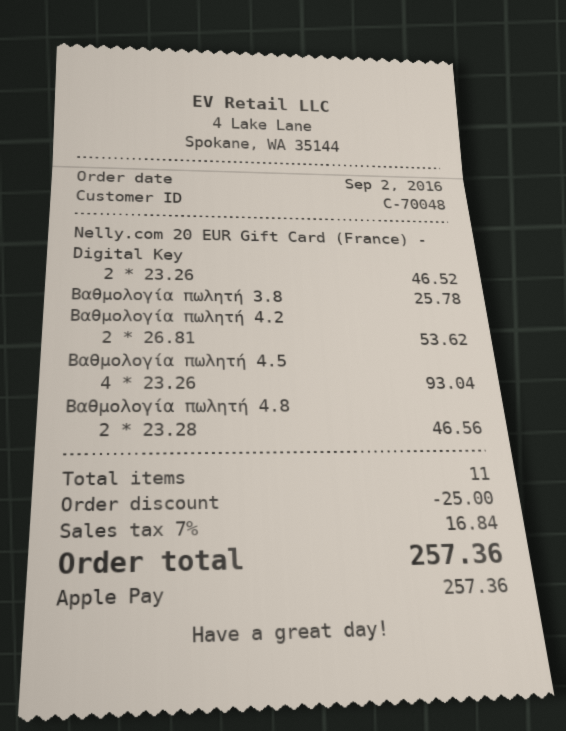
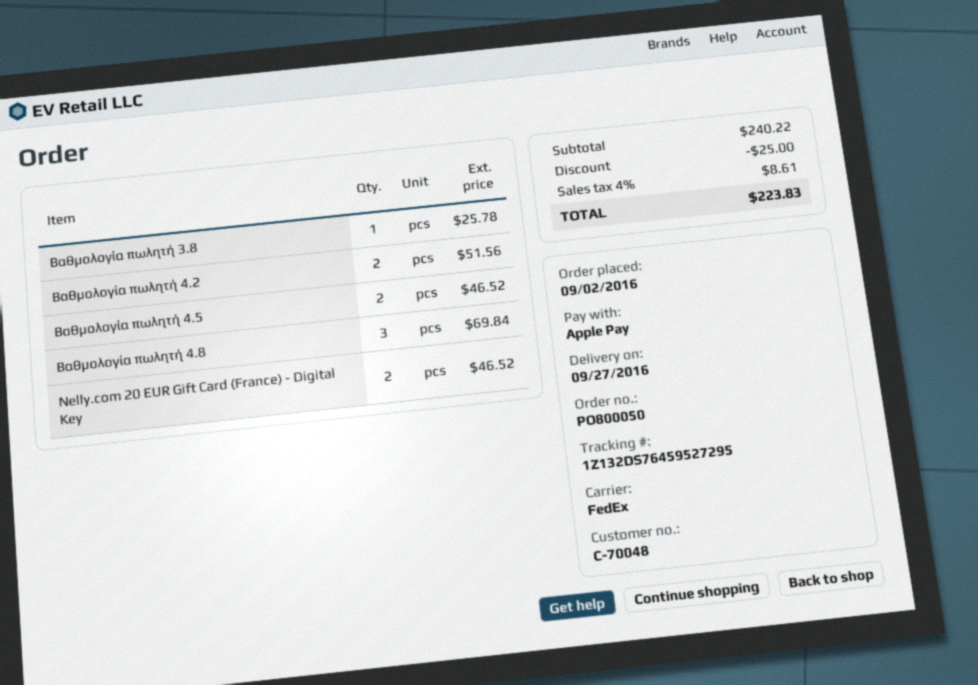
Βαθμολογία πωλητή 4.2: 2 for 53.62 -> 2 for 51.56
Βαθμολογία πωλητή 4.5: 4 for 93.04 -> 2 for 46.52
Βαθμολογία πωλητή 4.8: 2 for 46.56 -> 3 for 69.84
tax: 7% = 16.84 -> 4% = 8.61
total: 257.36 -> 223.83

